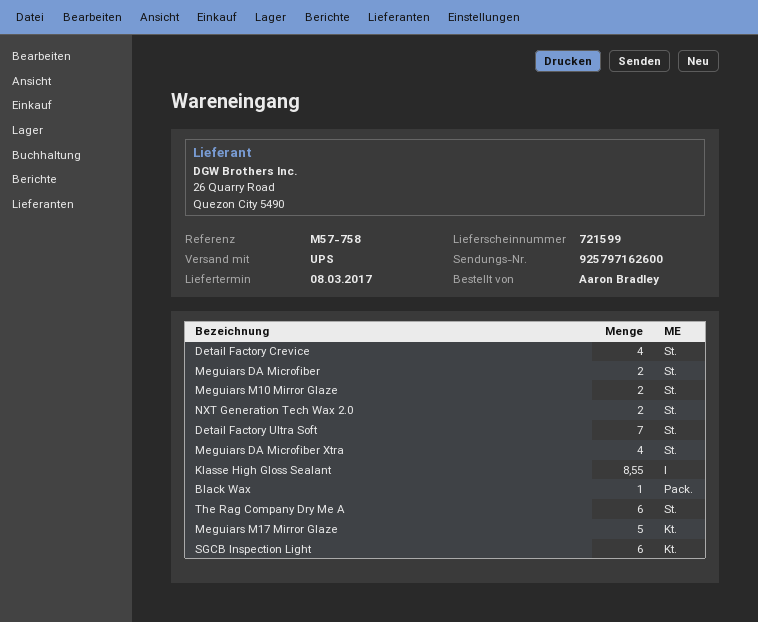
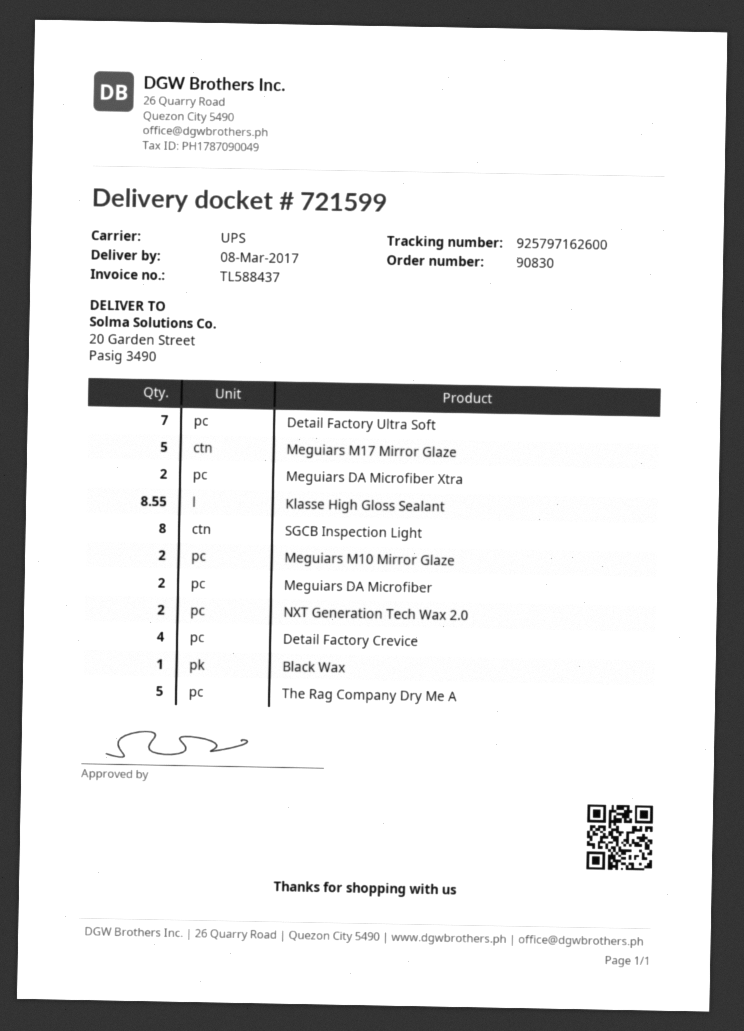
Meguiars DA Microfiber Xtra: 4 -> 2
The Rag Company Dry Me A: 6 -> 5
SGCB Inspection Light: 6 -> 8

